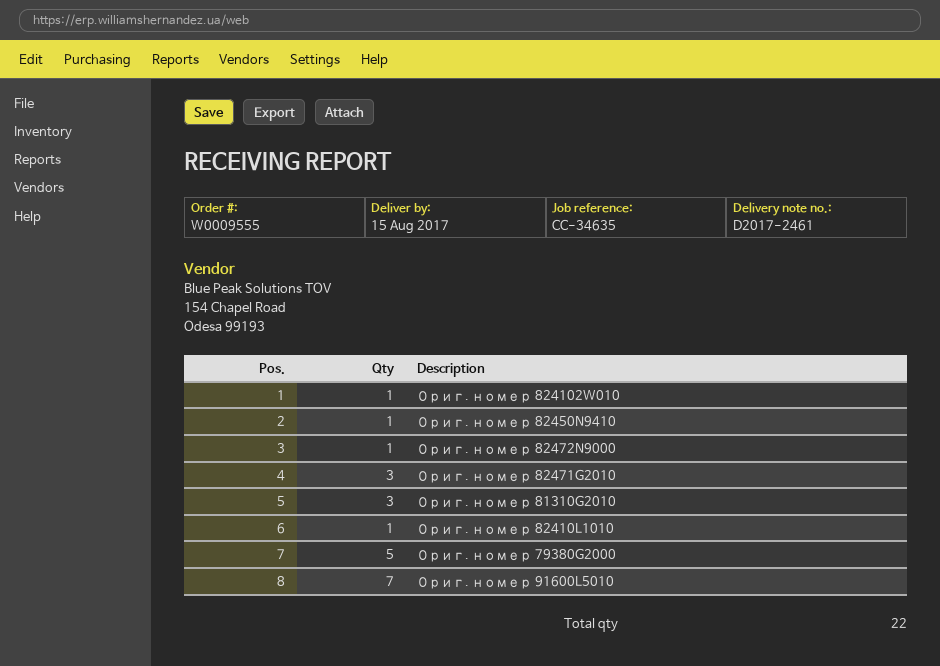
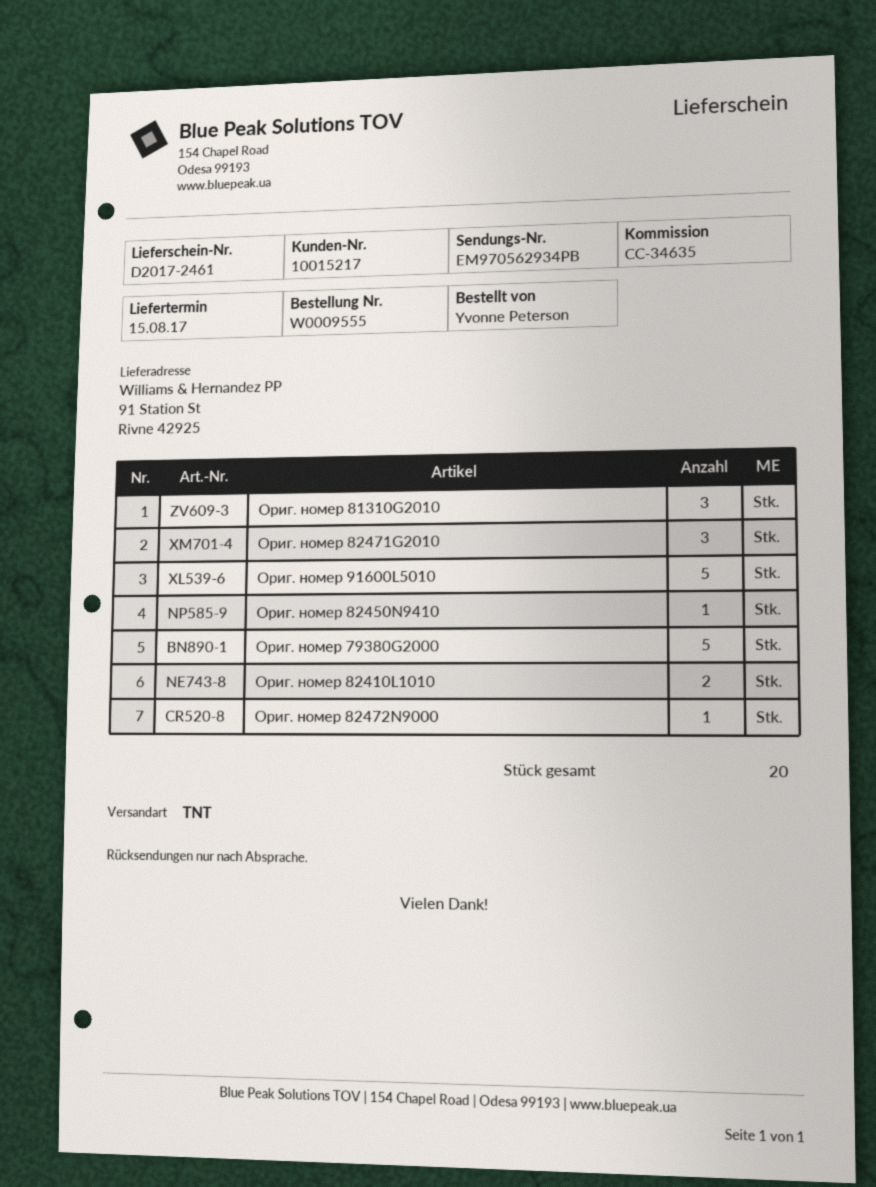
Ориг. номер 824102W010: 1 -> none
Ориг. номер 82410L1010: 1 -> 2
Ориг. номер 91600L5010: 7 -> 5
total quantity: 22 -> 20

